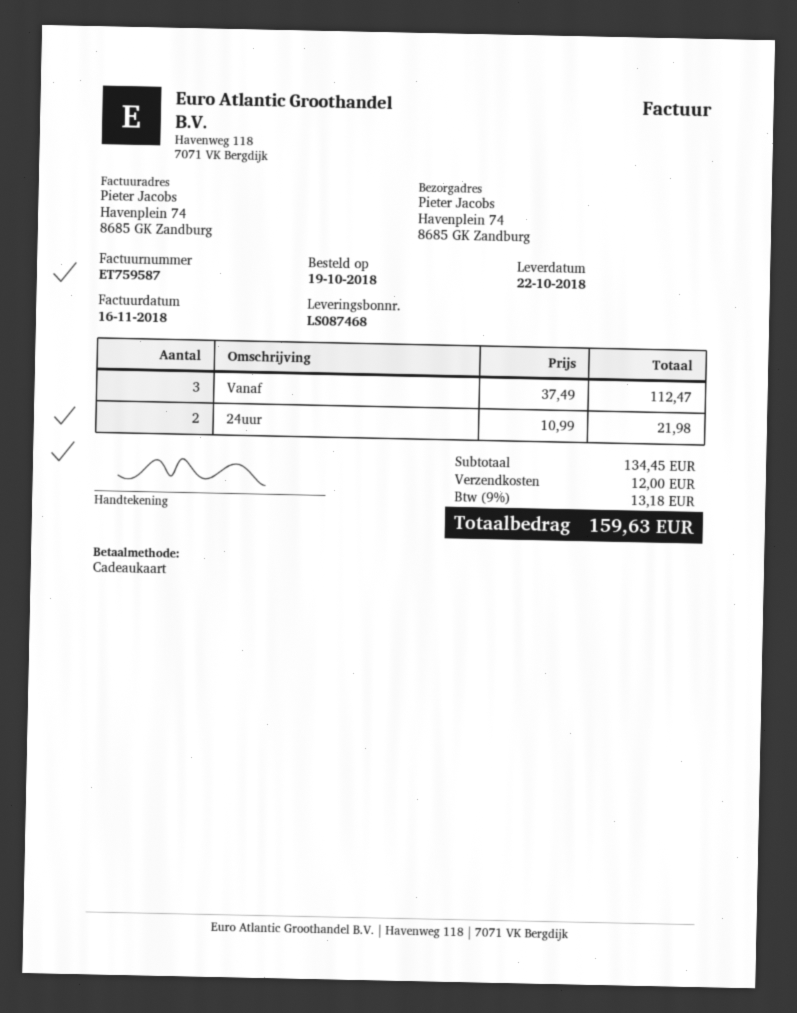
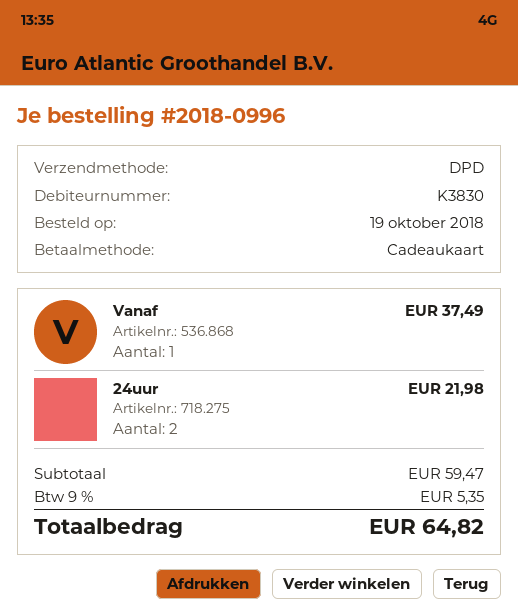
Vanaf: 3 for 112.47 -> 1 for 37.49
subtotal: 134.45 -> 59.47
shipping: 12.00 -> none
tax: 9% = 13.18 -> 9% = 5.35
total: 159.63 -> 64.82

